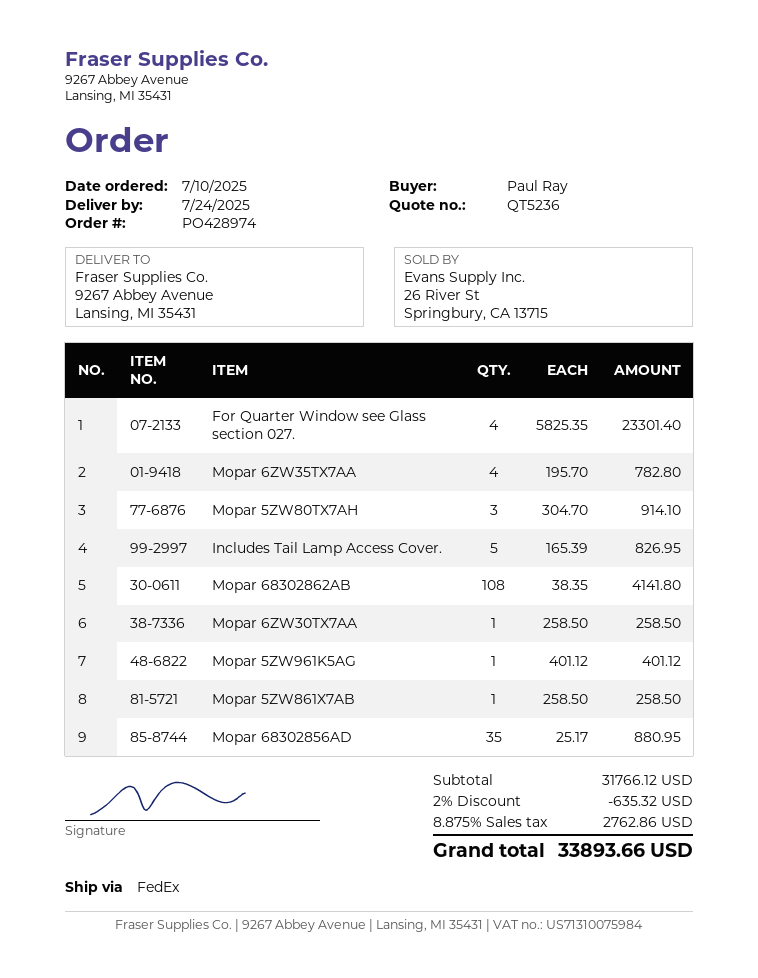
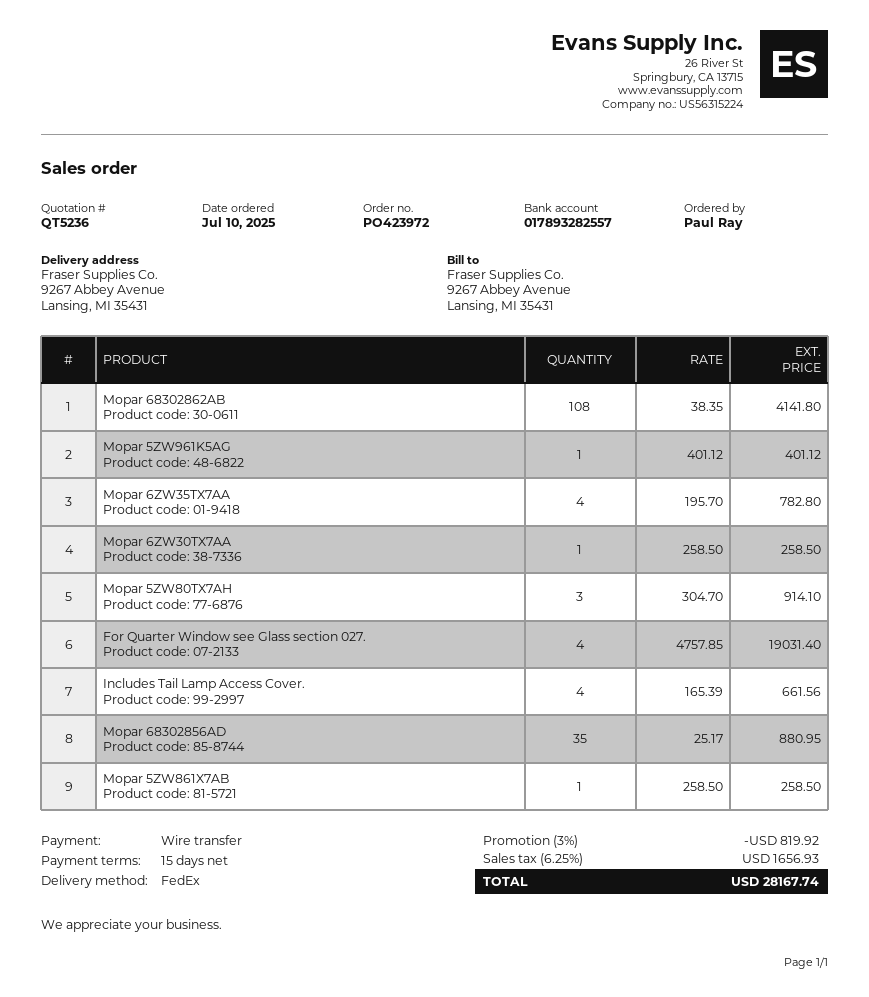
order number: PO428974 -> PO423972
For Quarter Window see Glass section 027.: 4 x 5825.35 = 23301.40 -> 4 x 4757.85 = 19031.40
Includes Tail Lamp Access Cover.: 5 x 165.39 = 826.95 -> 4 x 165.39 = 661.56
discount: 2% = 635.32 -> 3% = 819.92
tax: 8.875% = 2762.86 -> 6.25% = 1656.93
total: 33893.66 -> 28167.74

